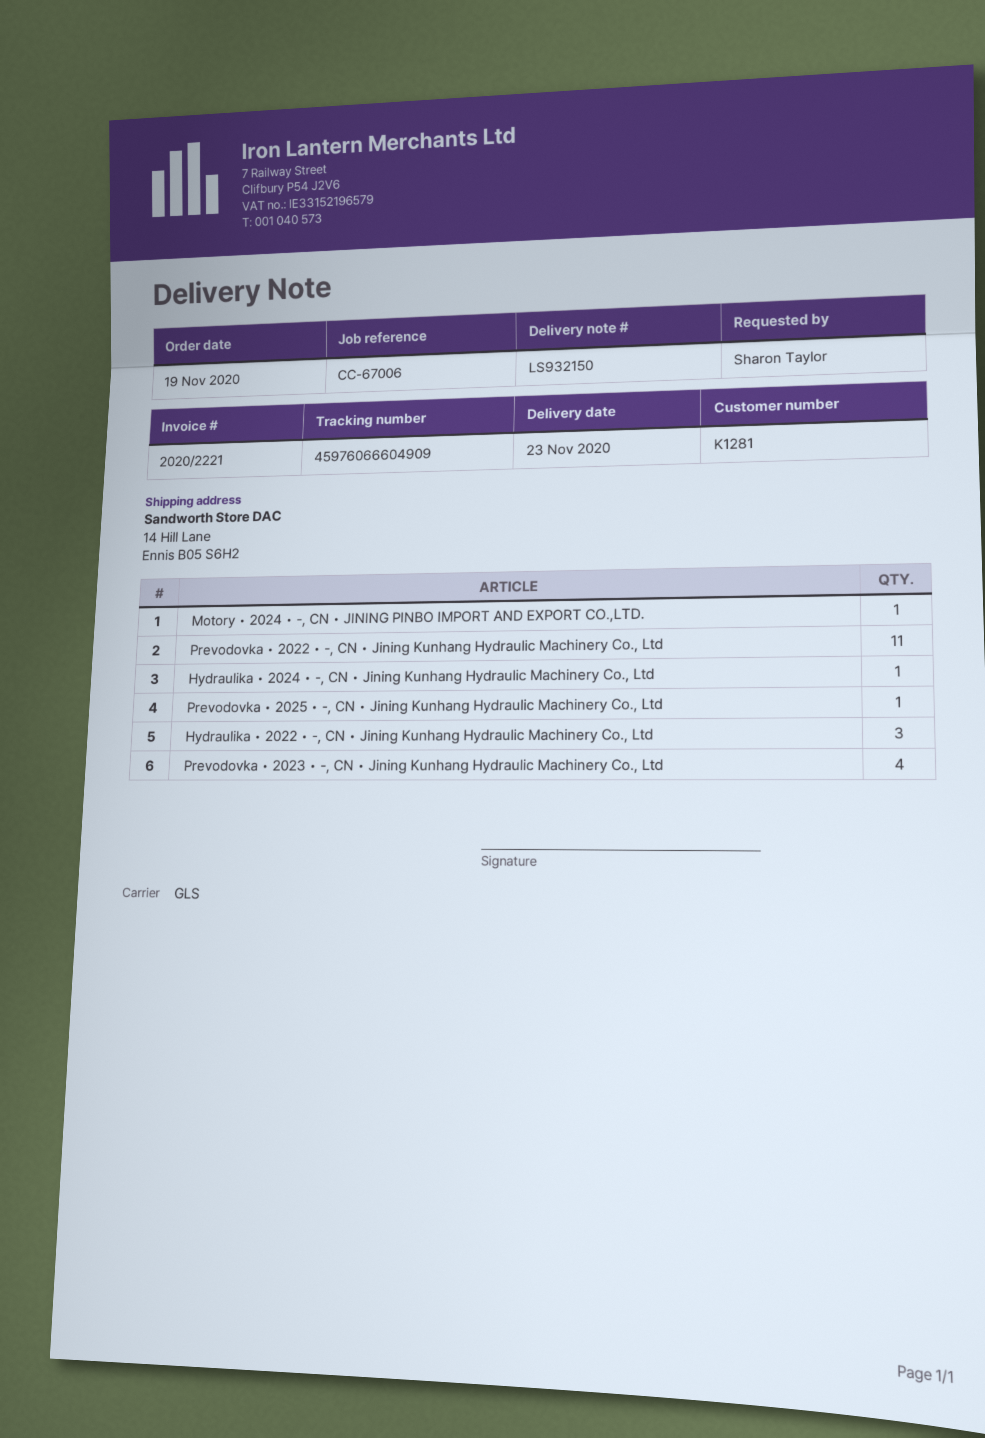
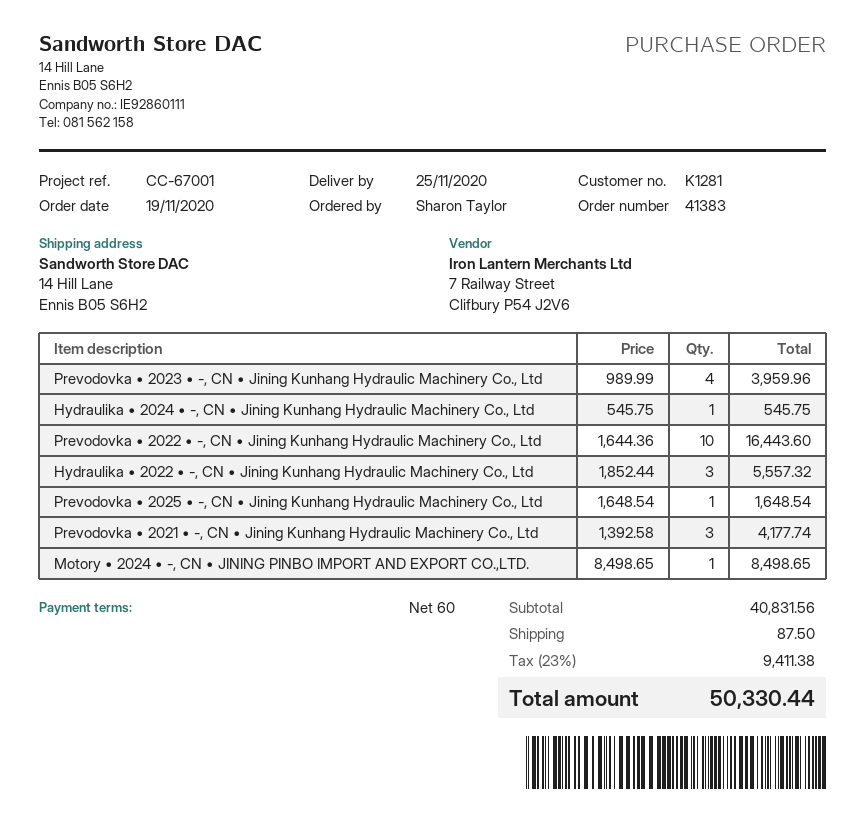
delivery date: 2020-11-23 -> 2020-11-25
reference: CC-67006 -> CC-67001
Prevodovka • 2022 • -, CN • Jining Kunhang Hydraulic Machinery Co., Ltd: 11 -> 10
Prevodovka • 2021 • -, CN • Jining Kunhang Hydraulic Machinery Co., Ltd: none -> 3

